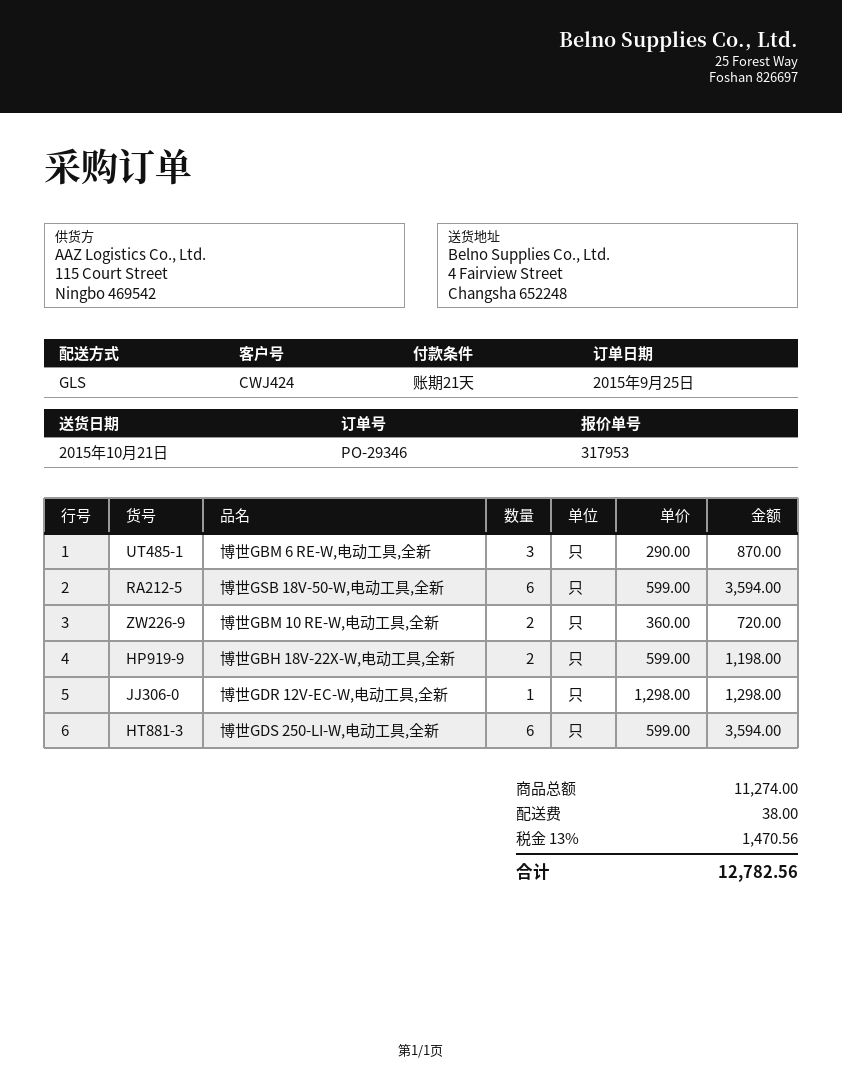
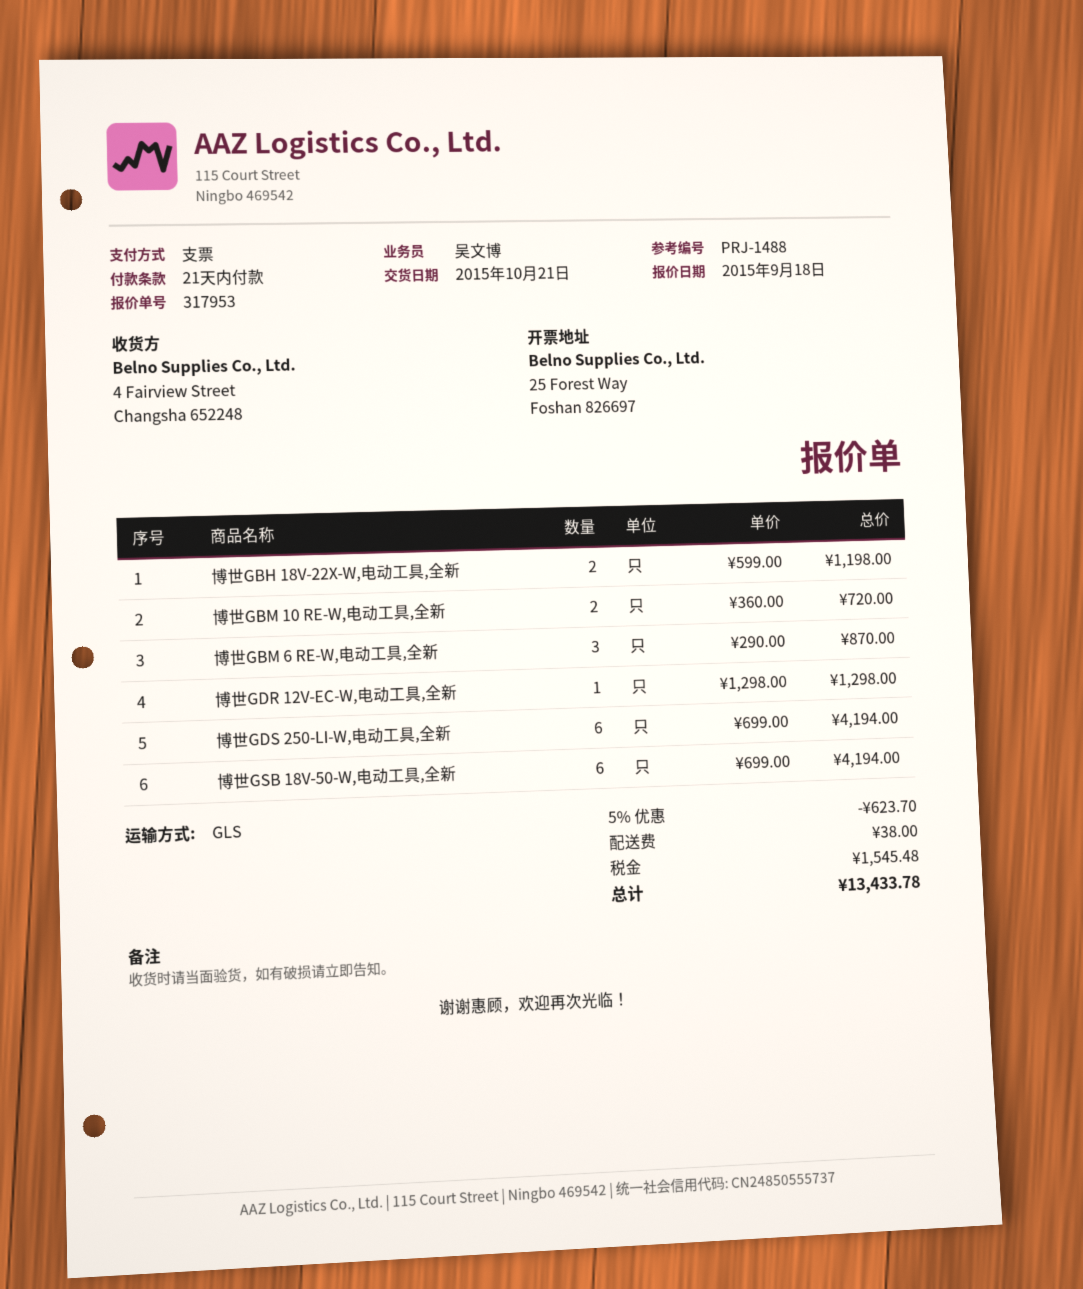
博世GSB 18V-50-W,电动工具,全新: 6 x 599.00 = 3594.00 -> 6 x 699.00 = 4194.00
博世GDS 250-LI-W,电动工具,全新: 6 x 599.00 = 3594.00 -> 6 x 699.00 = 4194.00
discount: none -> 5% = 623.70
tax: 1470.56 -> 1545.48
total: 12782.56 -> 13433.78

